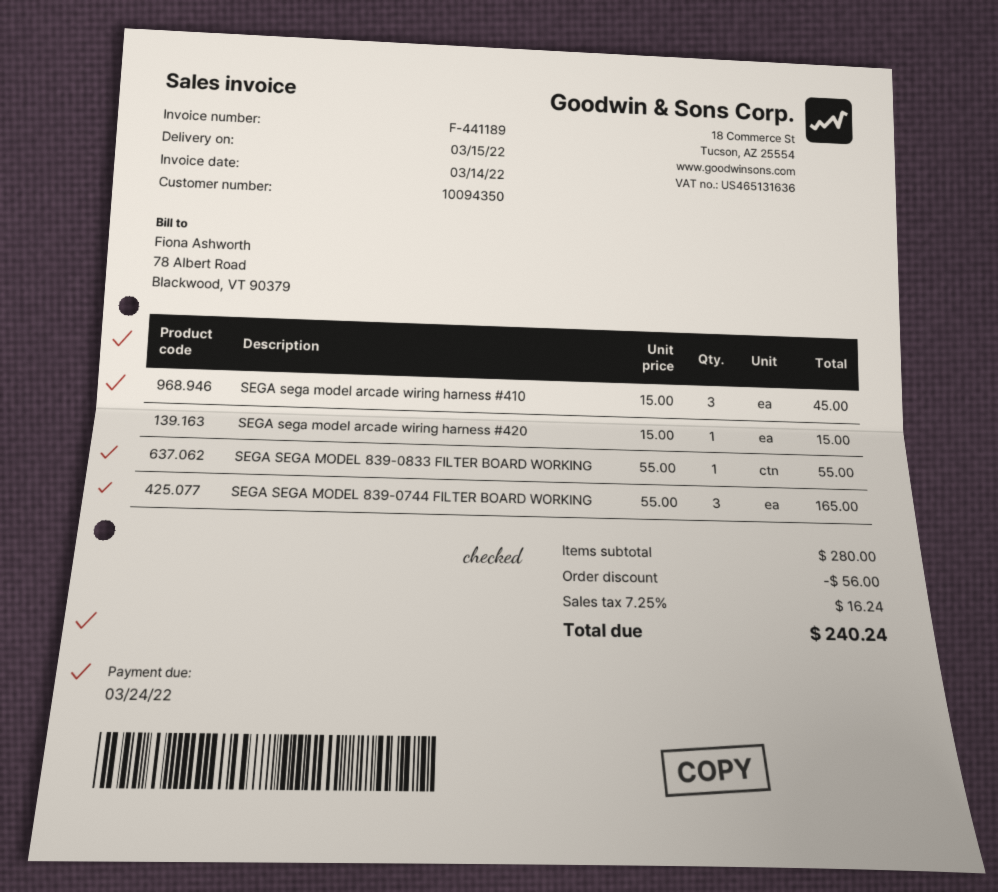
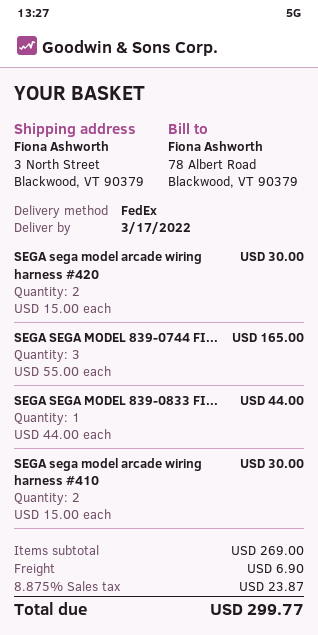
delivery date: 2022-03-15 -> 2022-03-17
SEGA sega model arcade wiring harness #410: 3 x 15.00 = 45.00 -> 2 x 15.00 = 30.00
SEGA sega model arcade wiring harness #420: 1 x 15.00 = 15.00 -> 2 x 15.00 = 30.00
SEGA SEGA MODEL 839-0833 FILTER BOARD WORKING: 1 x 55.00 = 55.00 -> 1 x 44.00 = 44.00
subtotal: 280.00 -> 269.00
discount: 56.00 -> none
shipping: none -> 6.90
tax: 7.25% = 16.24 -> 8.875% = 23.87
total: 240.24 -> 299.77

